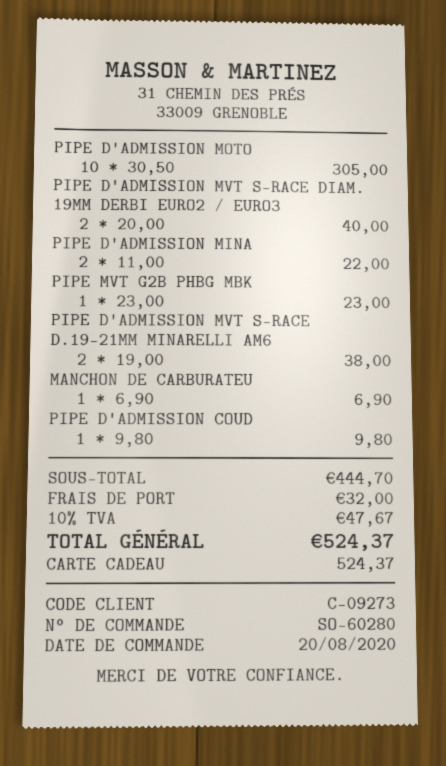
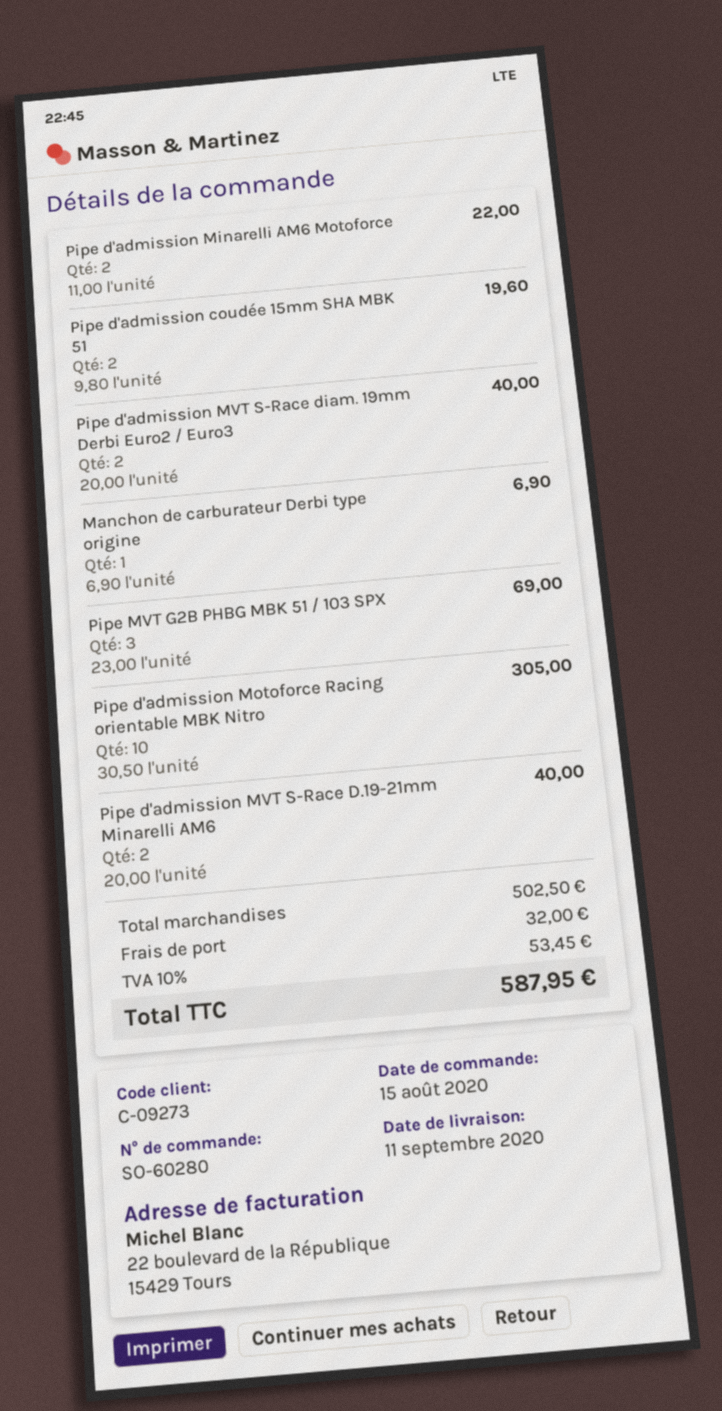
order date: 2020-08-20 -> 2020-08-15
PIPE MVT G2B PHBG MBK: 1 x 23.00 = 23.00 -> 3 x 23.00 = 69.00
PIPE D'ADMISSION MVT S-RACE D.19-21MM MINARELLI AM6: 2 x 19.00 = 38.00 -> 2 x 20.00 = 40.00
PIPE D'ADMISSION COUD: 1 x 9.80 = 9.80 -> 2 x 9.80 = 19.60
subtotal: 444.70 -> 502.50
tax: 10% = 47.67 -> 10% = 53.45
total: 524.37 -> 587.95

